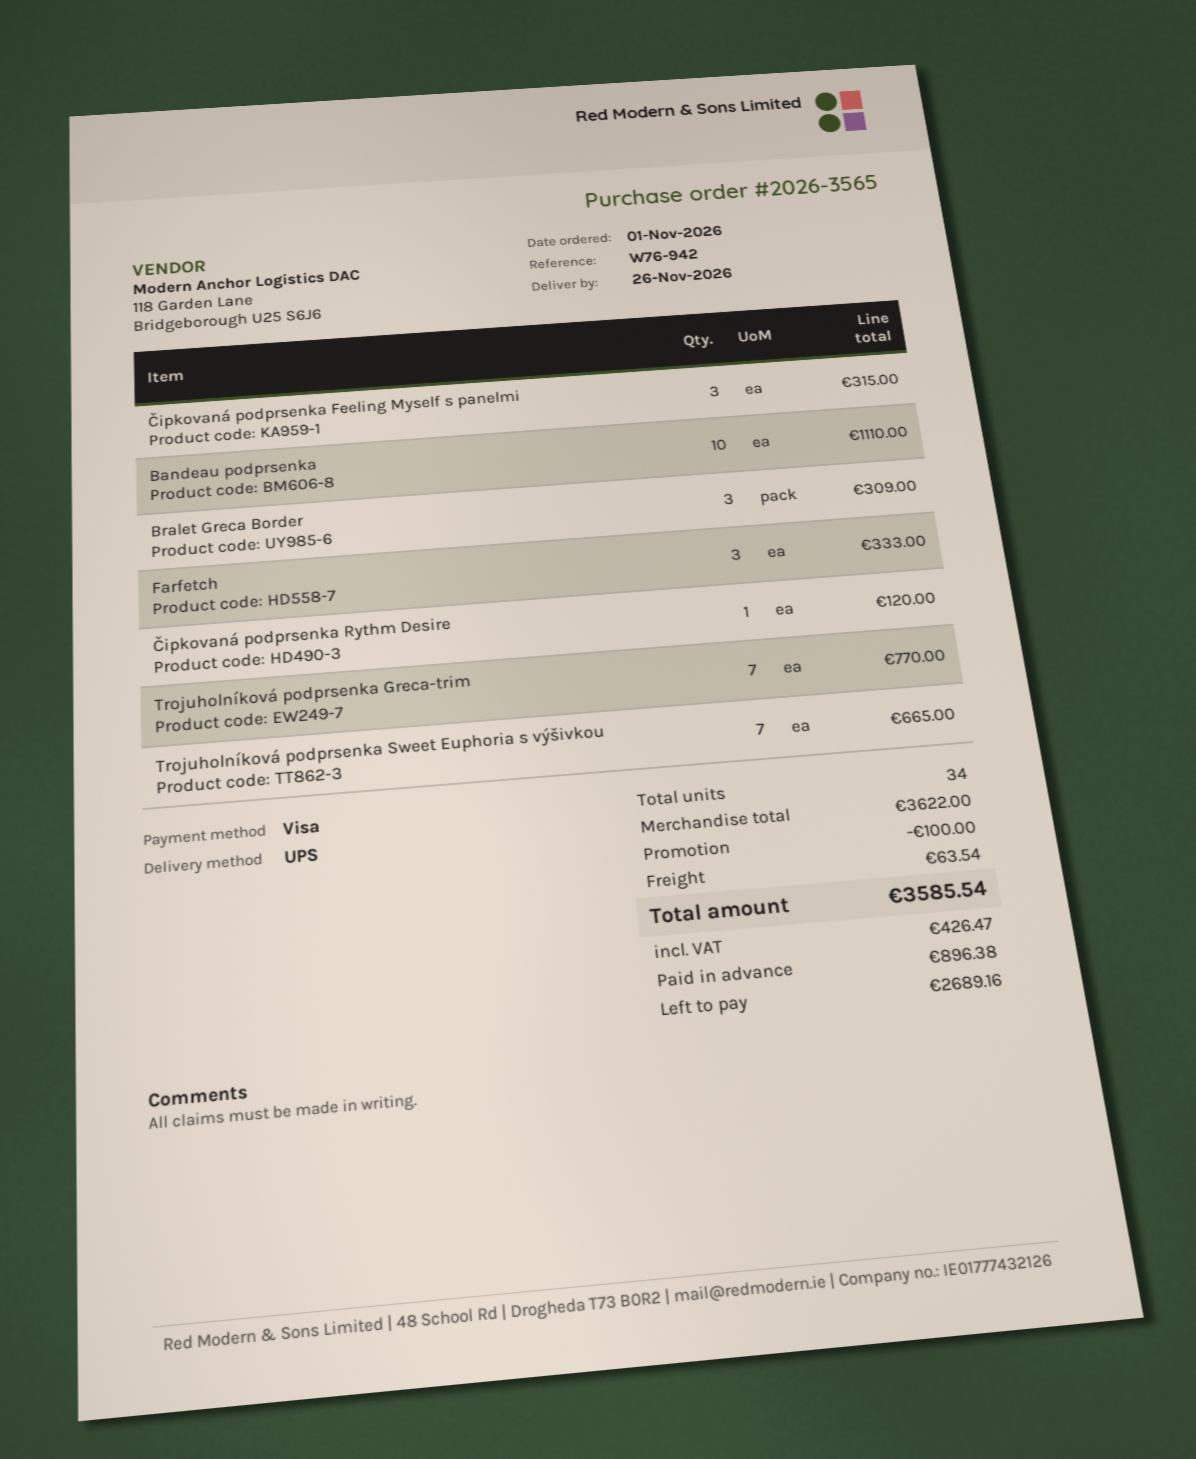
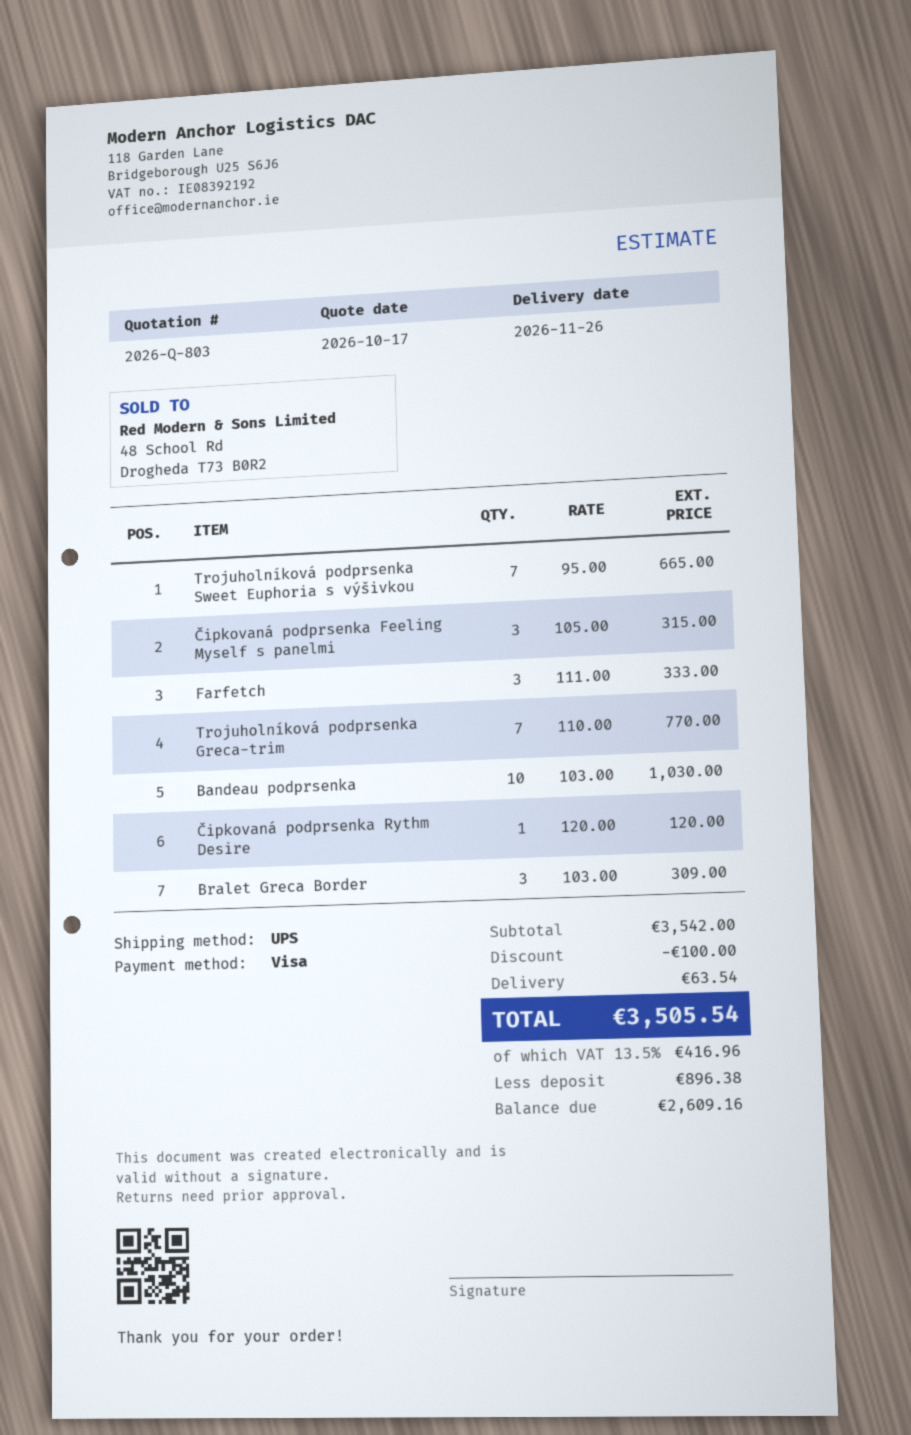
Bandeau podprsenka: 10 for 1110.00 -> 10 for 1030.00
subtotal: 3622.00 -> 3542.00
tax: 426.47 -> 416.96
total: 3585.54 -> 3505.54
balance: 2689.16 -> 2609.16

